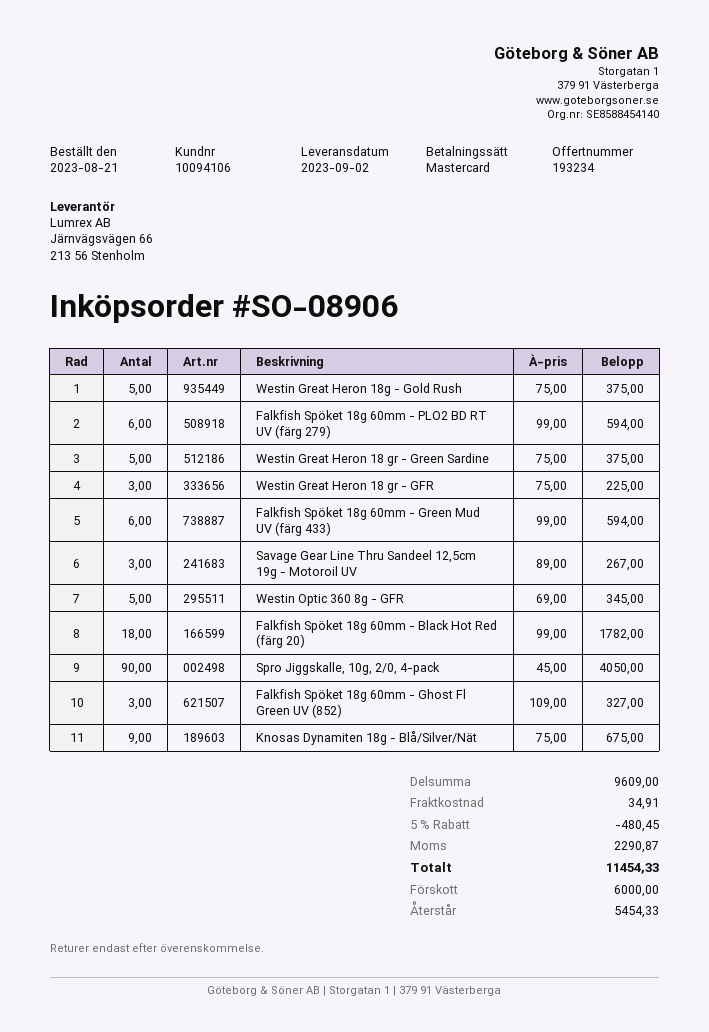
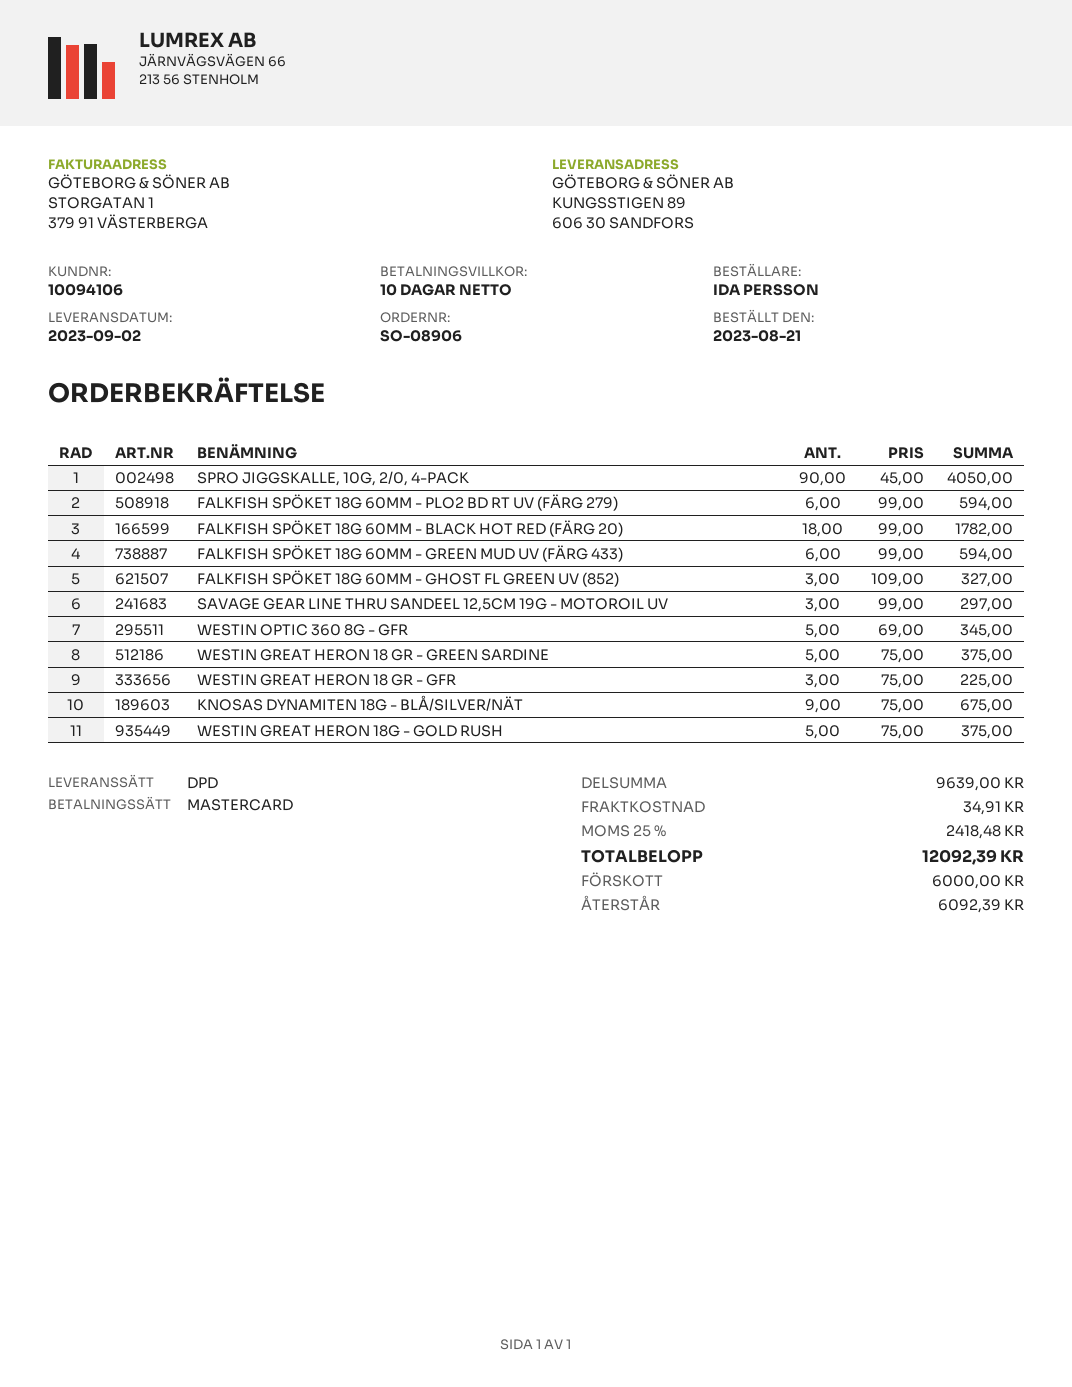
Savage Gear Line Thru Sandeel 12,5cm 19g - Motoroil UV: 3 x 89.00 = 267.00 -> 3 x 99.00 = 297.00
subtotal: 9609.00 -> 9639.00
discount: 5% = 480.45 -> none
tax: 2290.87 -> 2418.48
total: 11454.33 -> 12092.39
balance: 5454.33 -> 6092.39

